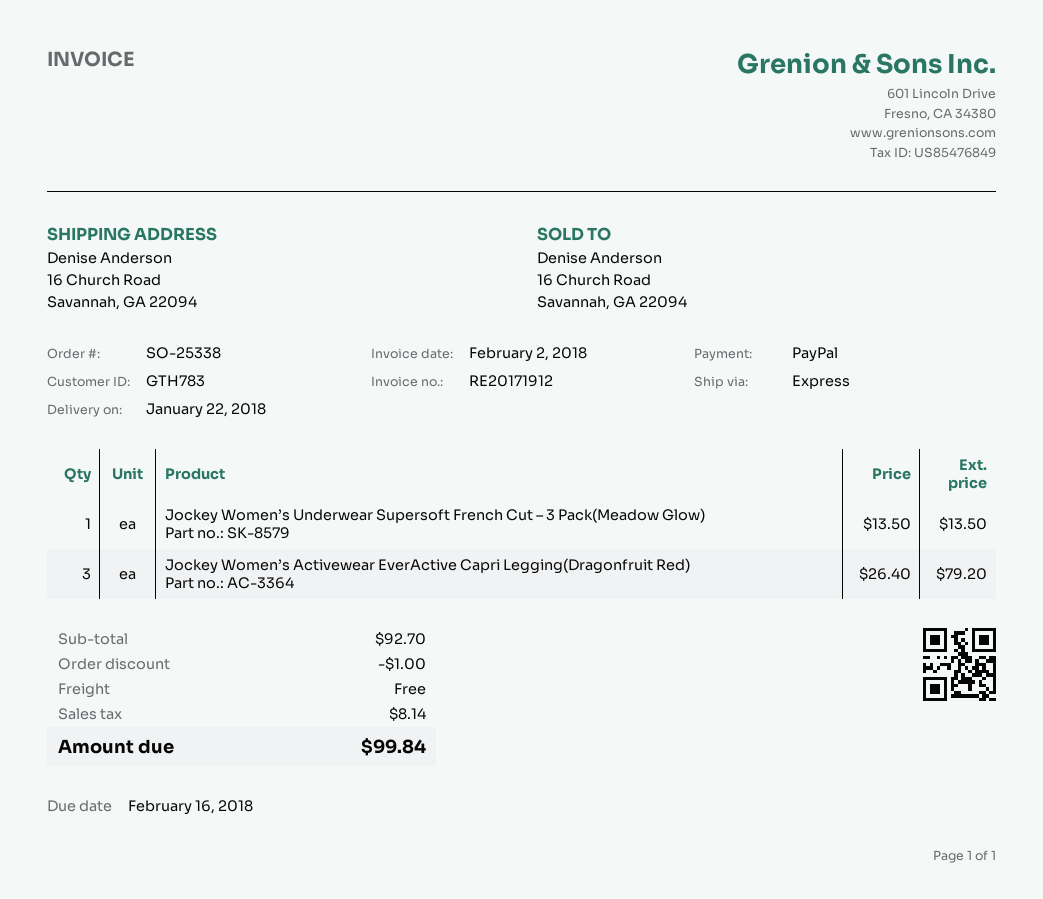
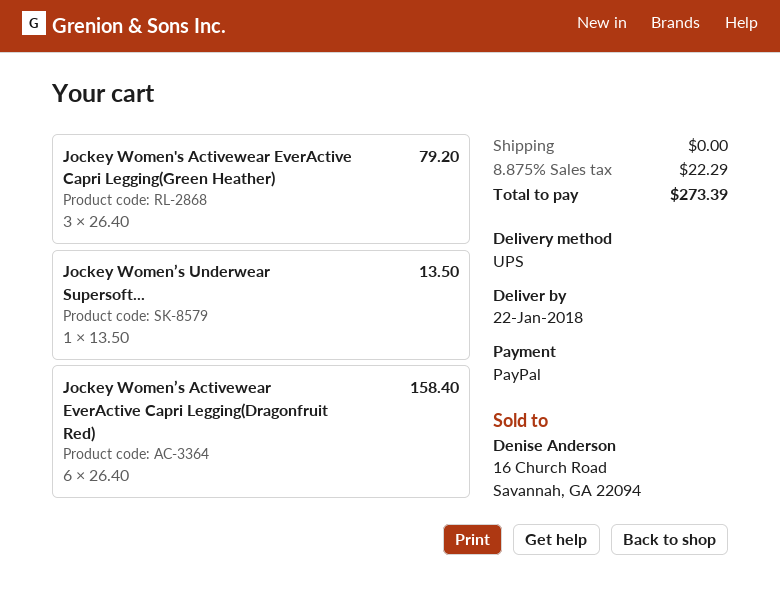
shipping method: express -> UPS
Jockey Women’s Activewear EverActive Capri Legging(Dragonfruit Red): 3 x 26.40 = 79.20 -> 6 x 26.40 = 158.40
Jockey Women's Activewear EverActive Capri Legging(Green Heather): none -> 3 x 26.40 = 79.20
discount: 1.00 -> none
tax: 8.14 -> 22.29
total: 99.84 -> 273.39

